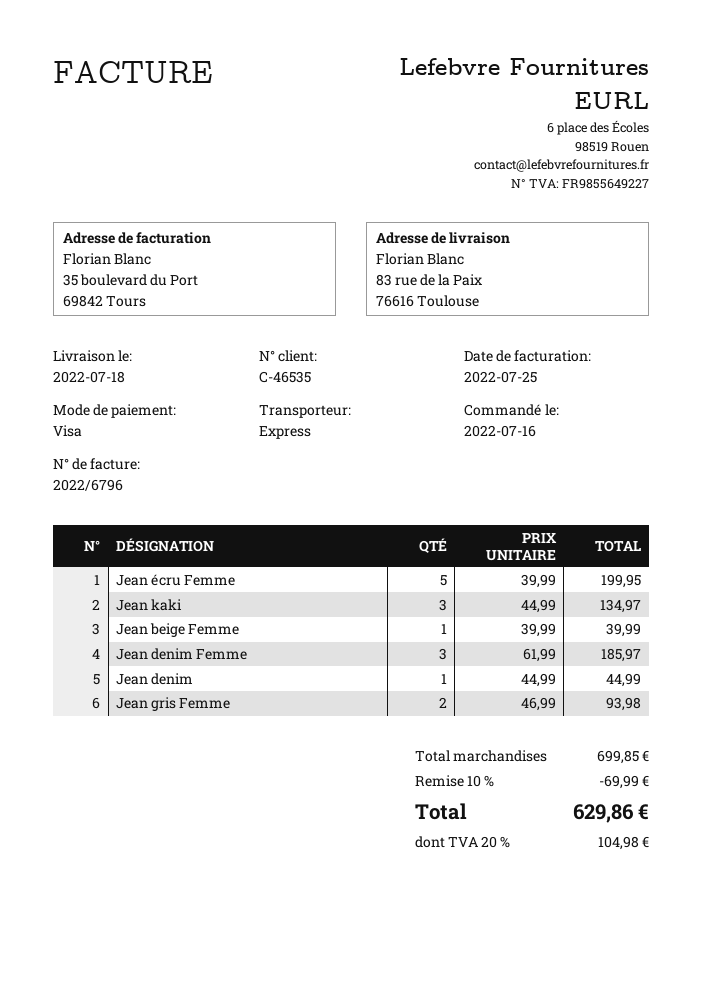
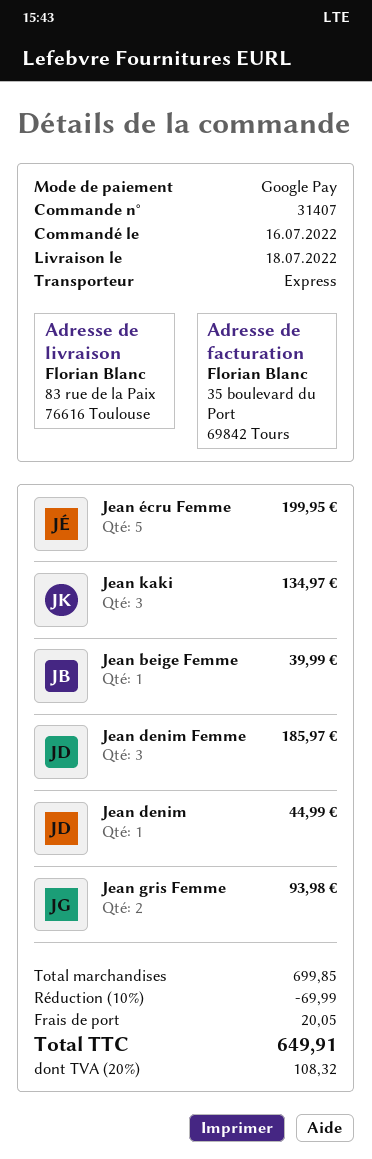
payment method: Visa -> Google Pay
shipping: none -> 20.05
tax: 20% = 104.98 -> 20% = 108.32
total: 629.86 -> 649.91

